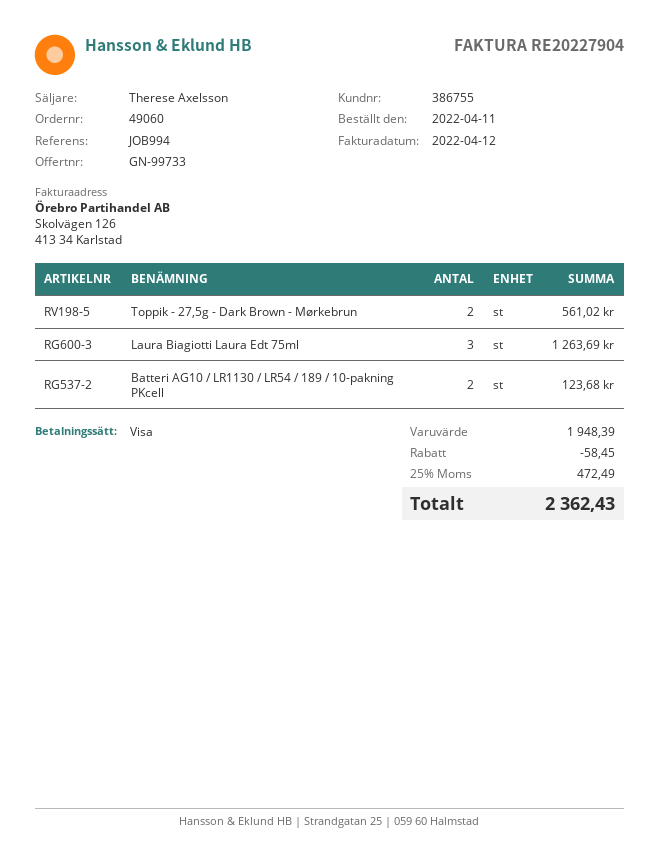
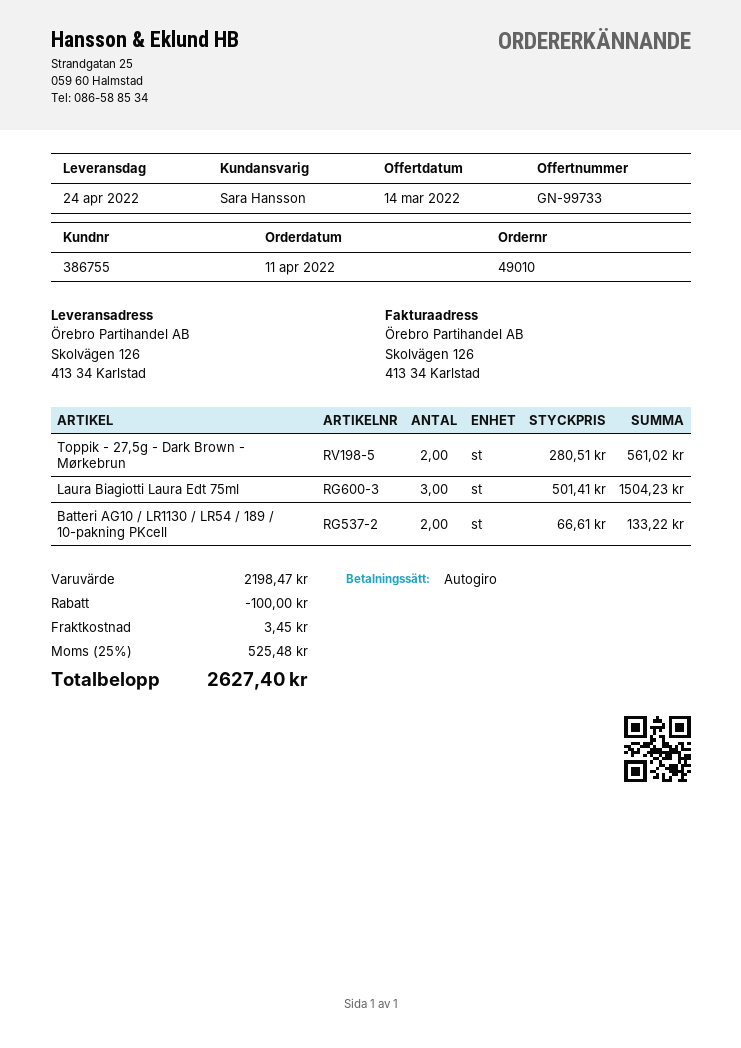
order number: 49060 -> 49010
sales rep: Therese Axelsson -> Sara Hansson
payment method: Visa -> direct debit
Laura Biagiotti Laura Edt 75ml: 3 for 1263.69 -> 3 for 1504.23
Batteri AG10 / LR1130 / LR54 / 189 / 10-pakning PKcell: 2 for 123.68 -> 2 for 133.22
subtotal: 1948.39 -> 2198.47
discount: 58.45 -> 100.00
shipping: none -> 3.45
tax: 25% = 472.49 -> 25% = 525.48
total: 2362.43 -> 2627.40

